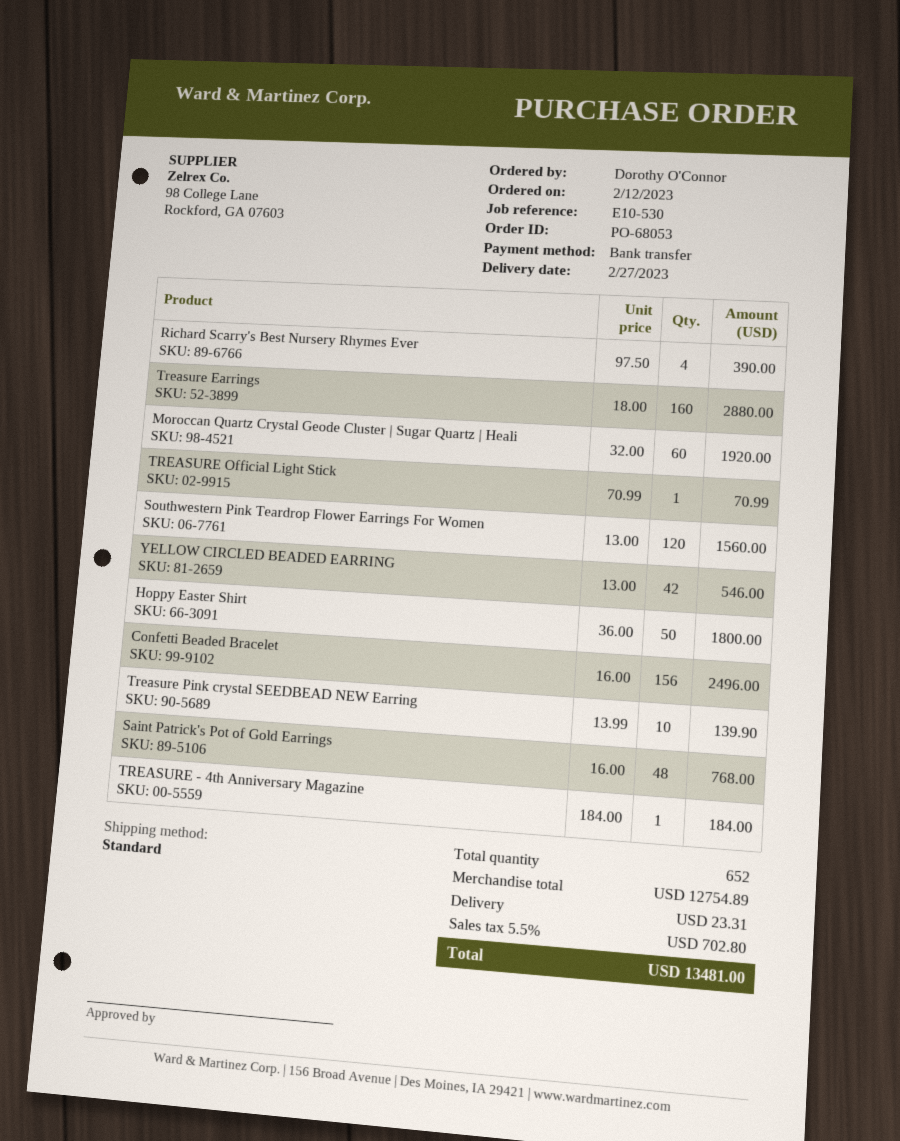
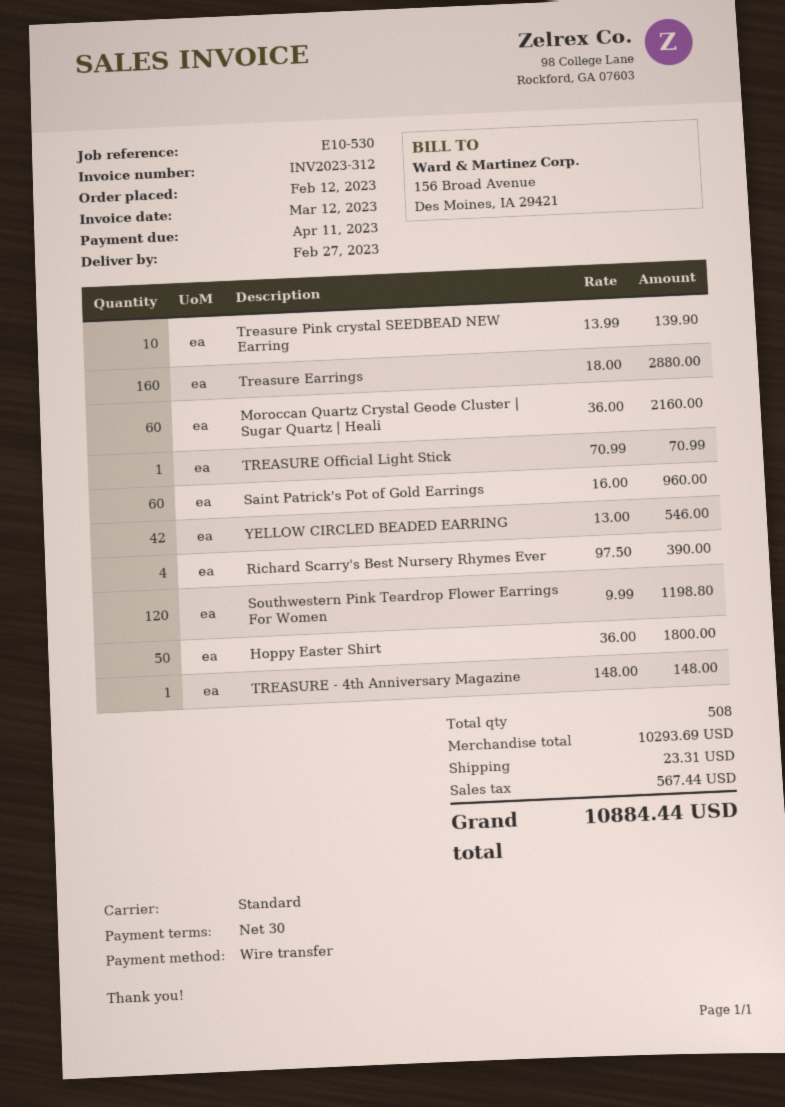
Moroccan Quartz Crystal Geode Cluster | Sugar Quartz | Heali: 60 x 32.00 = 1920.00 -> 60 x 36.00 = 2160.00
Southwestern Pink Teardrop Flower Earrings For Women: 120 x 13.00 = 1560.00 -> 120 x 9.99 = 1198.80
Confetti Beaded Bracelet: 156 x 16.00 = 2496.00 -> none
Saint Patrick's Pot of Gold Earrings: 48 x 16.00 = 768.00 -> 60 x 16.00 = 960.00
TREASURE - 4th Anniversary Magazine: 1 x 184.00 = 184.00 -> 1 x 148.00 = 148.00
total quantity: 652 -> 508
subtotal: 12754.89 -> 10293.69
tax: 702.80 -> 567.44
total: 13481.00 -> 10884.44

